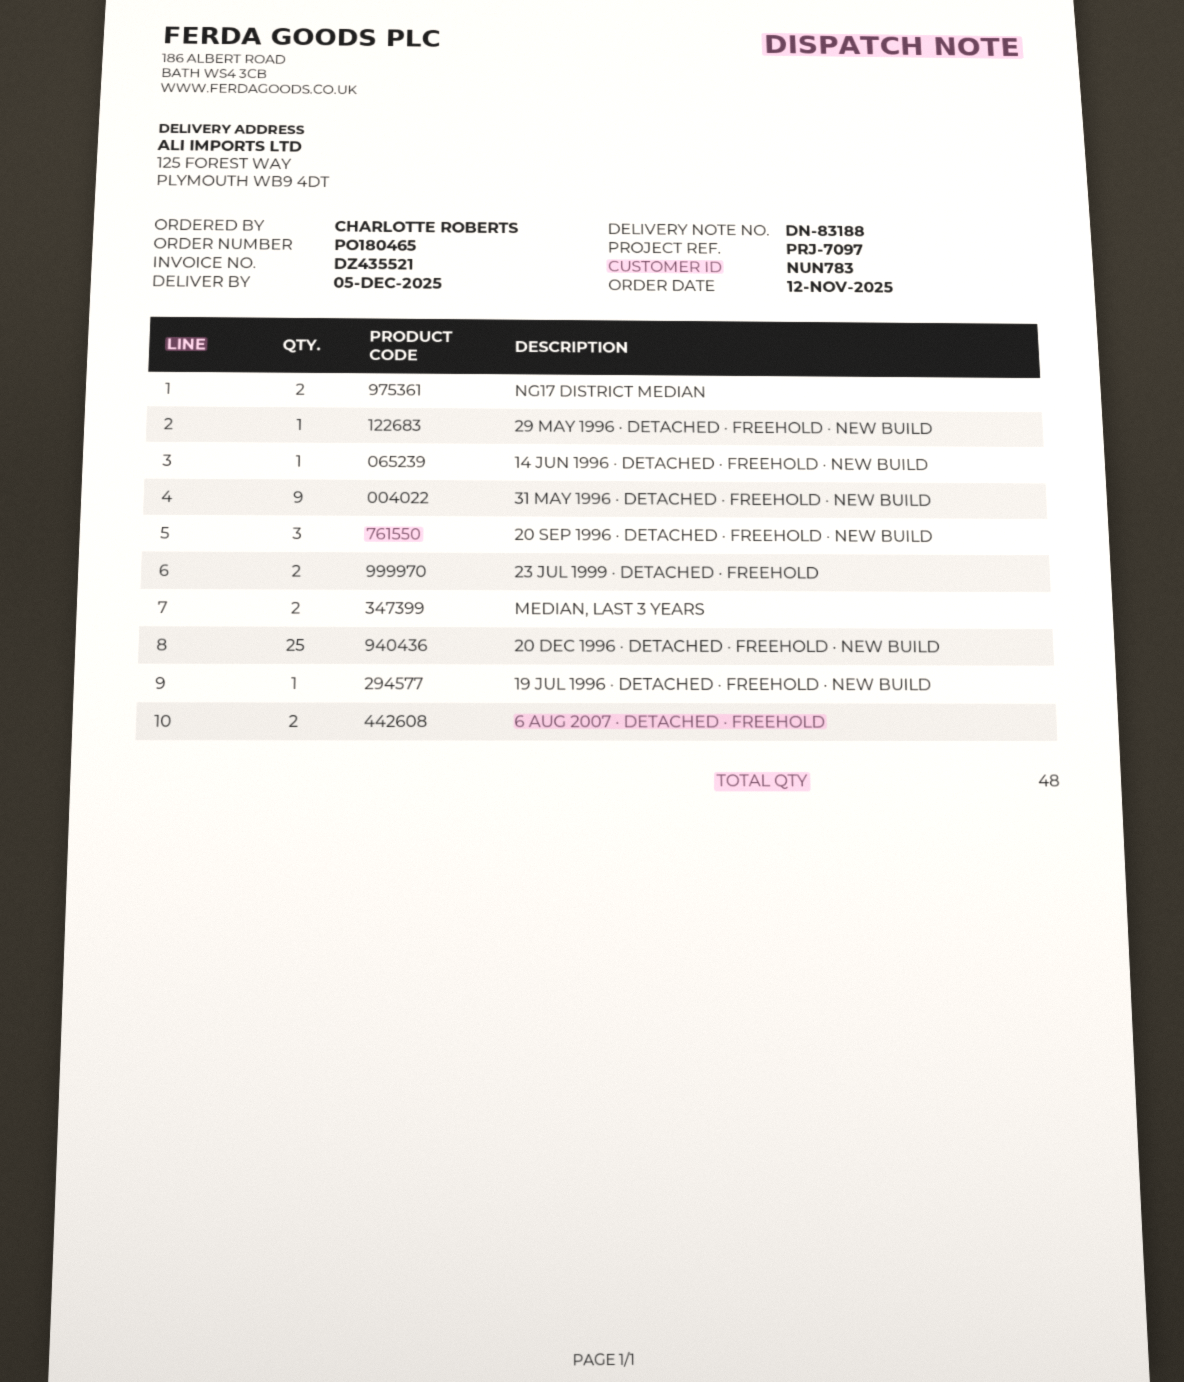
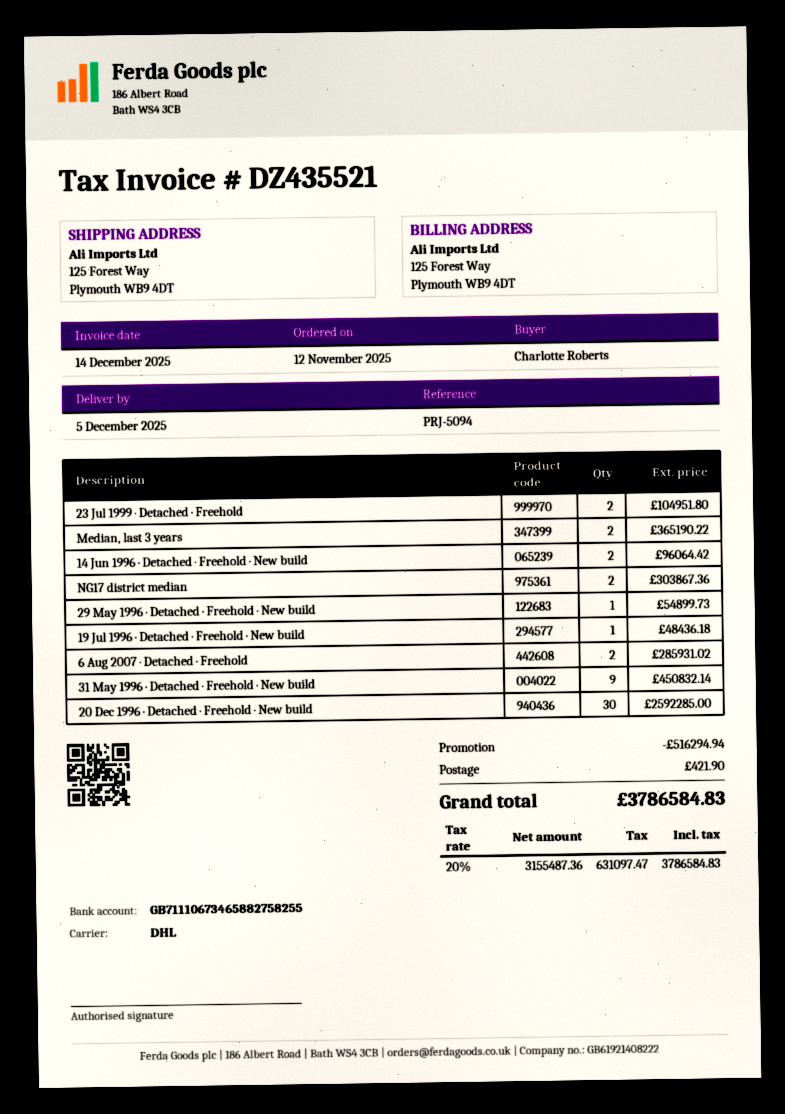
reference: PRJ-7097 -> PRJ-5094
14 JUN 1996 · DETACHED · FREEHOLD · NEW BUILD: 1 -> 2
20 SEP 1996 · DETACHED · FREEHOLD · NEW BUILD: 3 -> none
20 DEC 1996 · DETACHED · FREEHOLD · NEW BUILD: 25 -> 30

